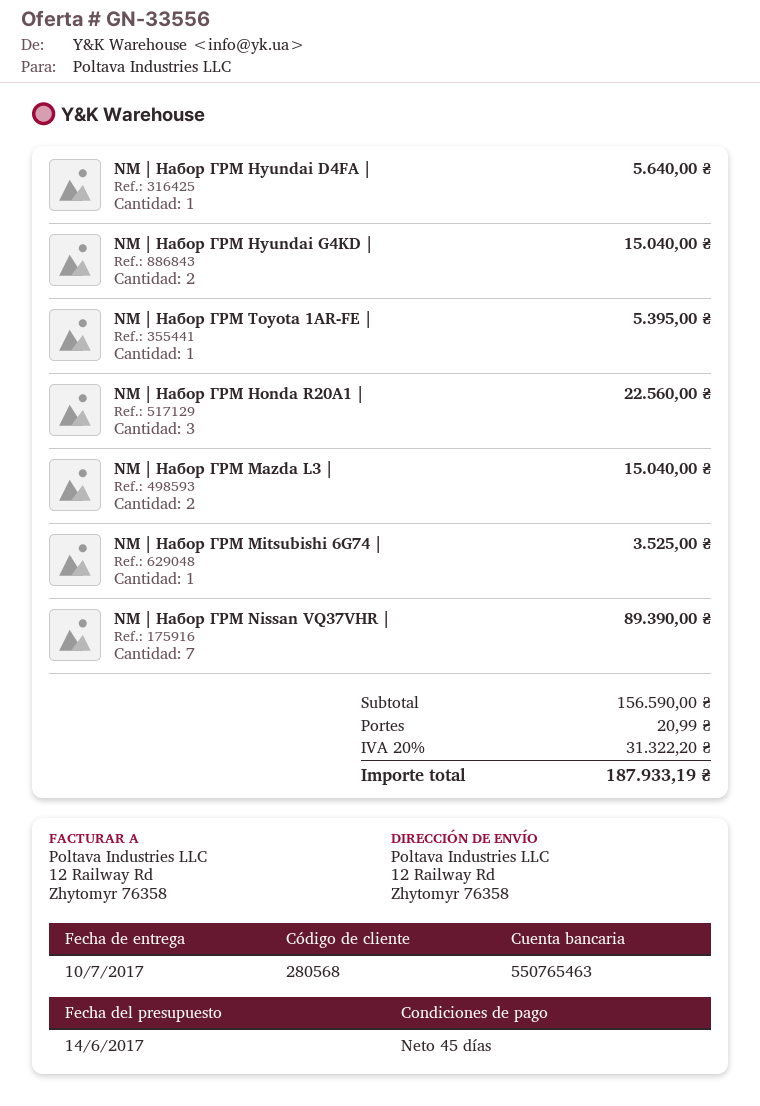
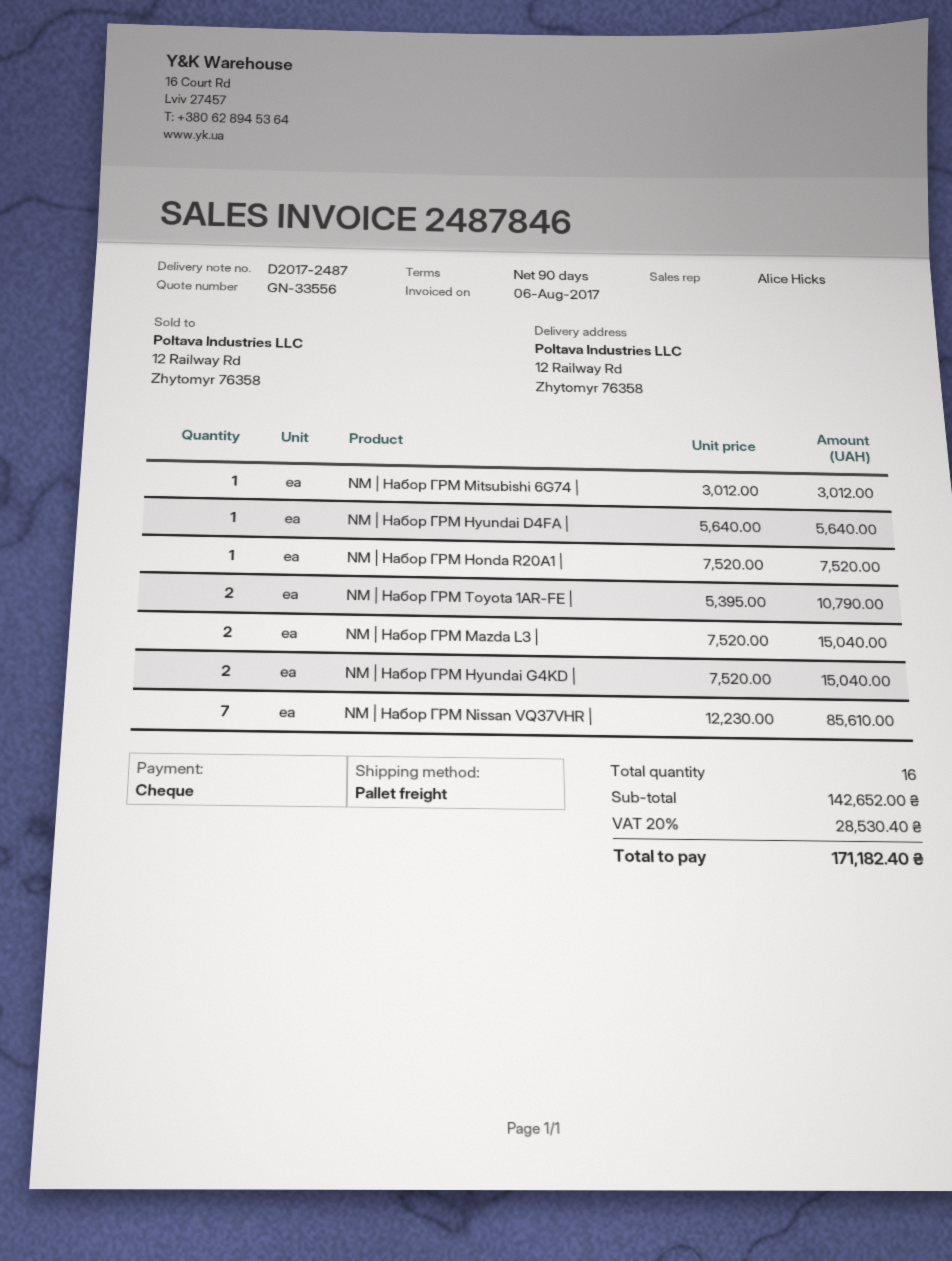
payment terms: 45 days -> 90 days
NM | Набор ГРМ Toyota 1AR-FE |: 1 for 5395.00 -> 2 for 10790.00
NM | Набор ГРМ Honda R20A1 |: 3 for 22560.00 -> 1 for 7520.00
NM | Набор ГРМ Mitsubishi 6G74 |: 1 for 3525.00 -> 1 for 3012.00
NM | Набор ГРМ Nissan VQ37VHR |: 7 for 89390.00 -> 7 for 85610.00
subtotal: 156590.00 -> 142652.00
shipping: 20.99 -> none
tax: 20% = 31322.20 -> 20% = 28530.40
total: 187933.19 -> 171182.40

